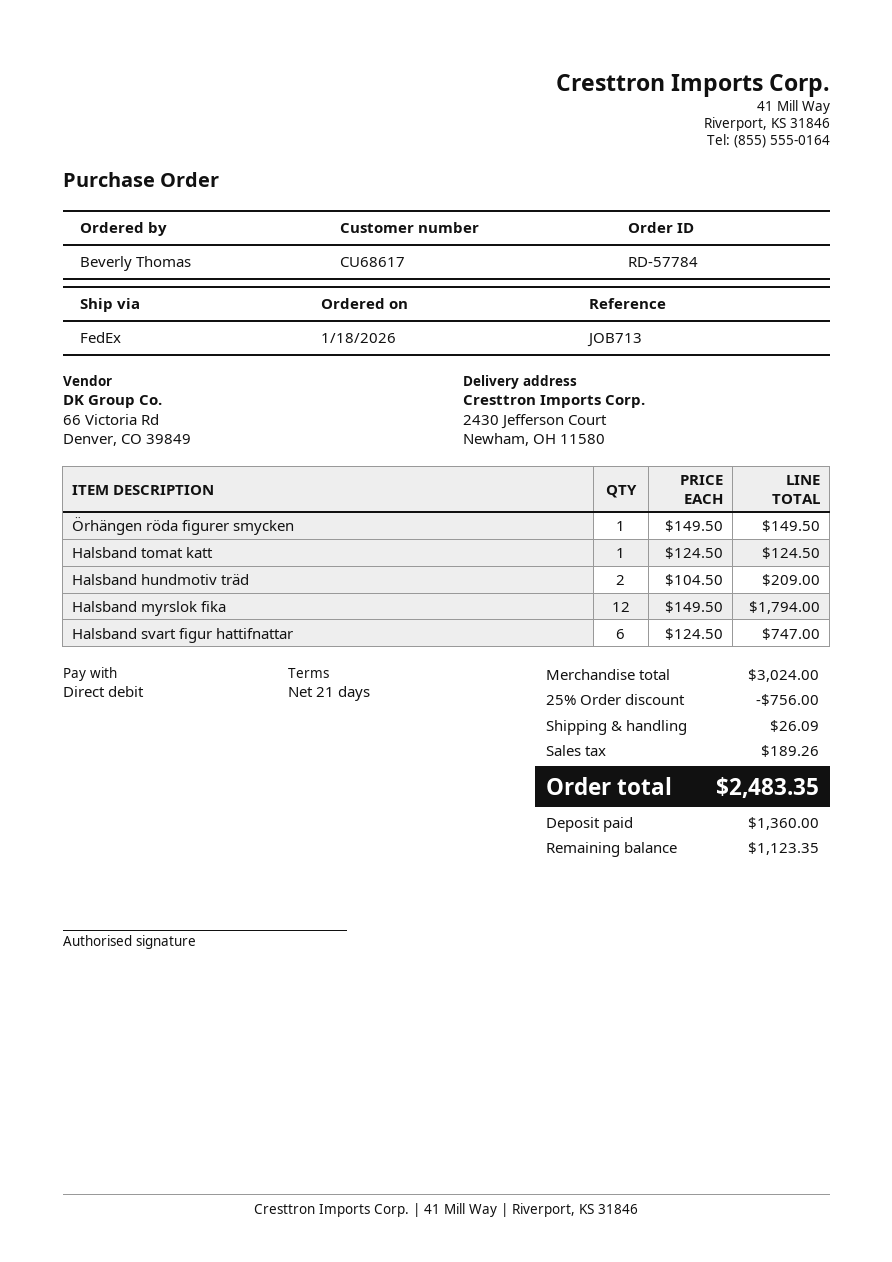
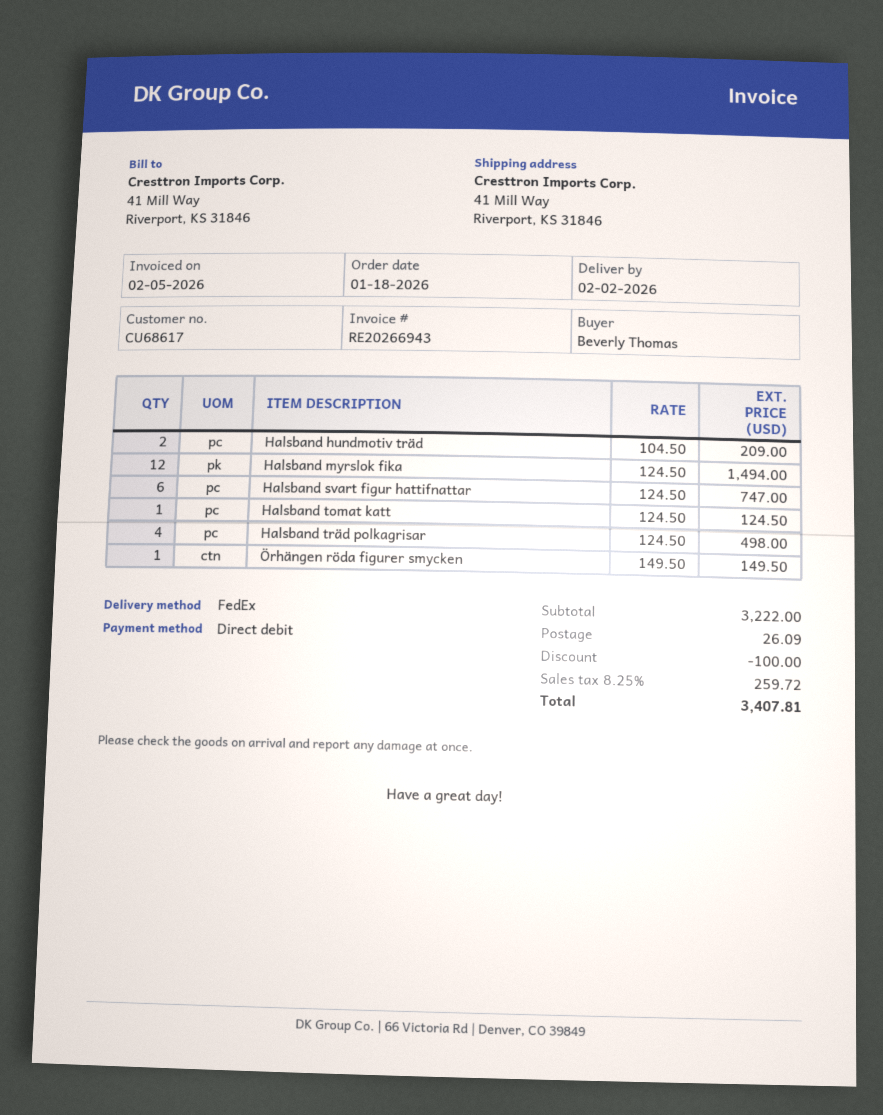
ship to: 2430 Jefferson Court, Newham, OH 11580 -> 41 Mill Way, Riverport, KS 31846
Halsband myrslok fika: 12 x 149.50 = 1794.00 -> 12 x 124.50 = 1494.00
Halsband träd polkagrisar: none -> 4 x 124.50 = 498.00
subtotal: 3024.00 -> 3222.00
discount: 756.00 -> 100.00
tax: 189.26 -> 259.72
total: 2483.35 -> 3407.81

